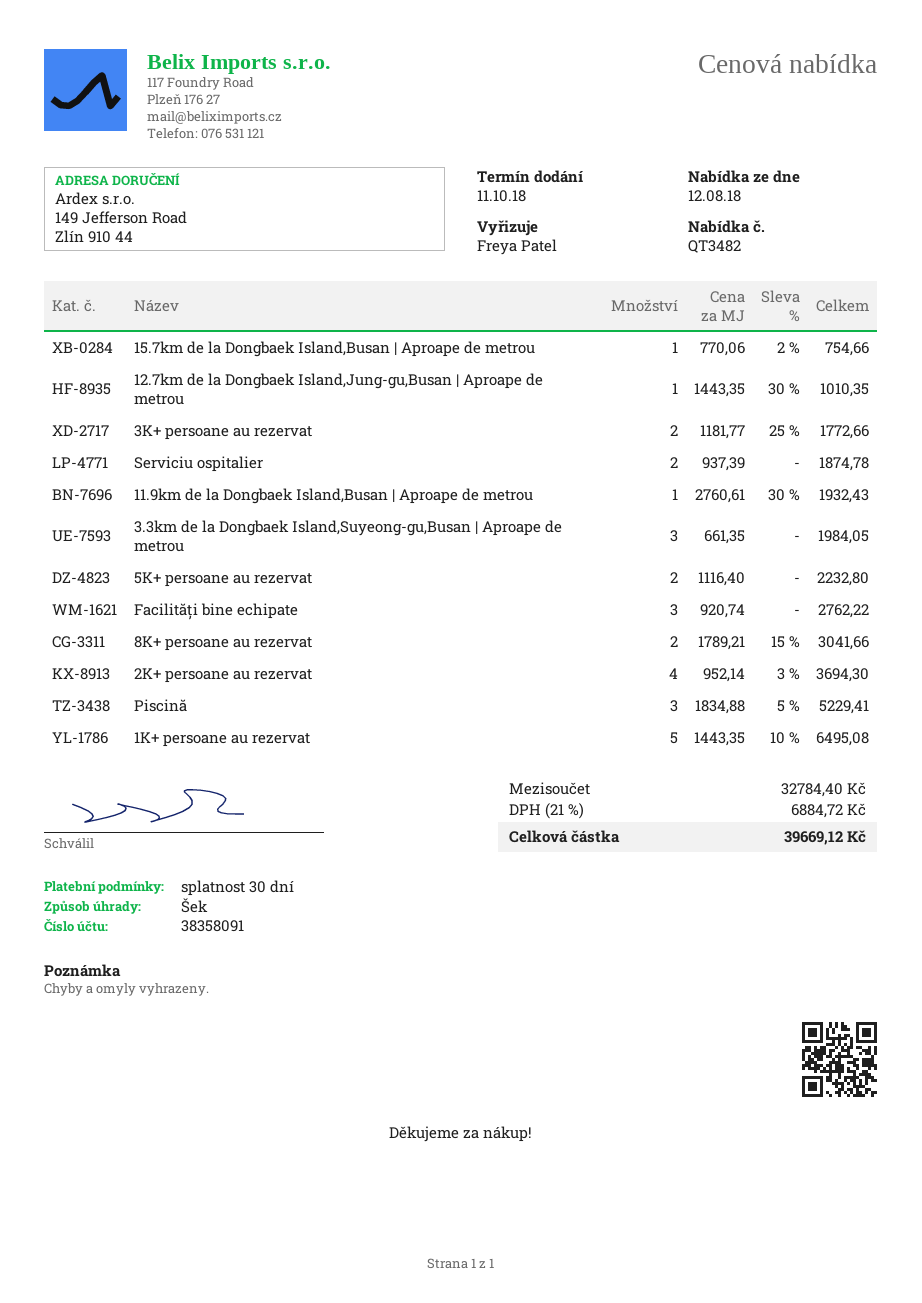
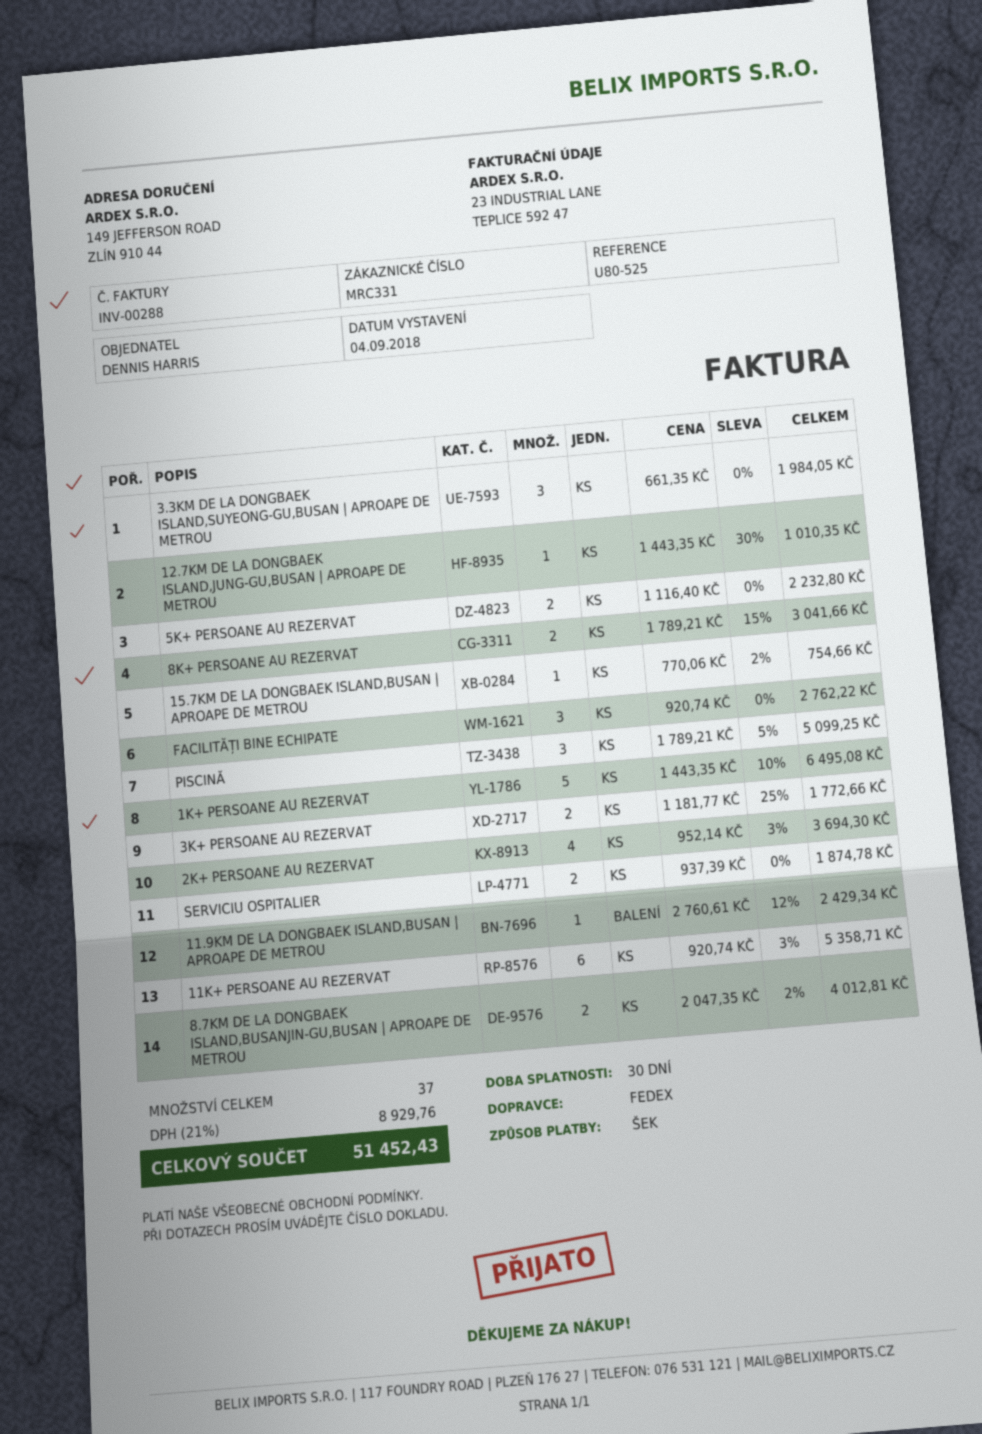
11.9km de la Dongbaek Island,Busan | Aproape de metrou: 1 x 2760.61 - 30% = 1932.43 -> 1 x 2760.61 - 12% = 2429.34
Piscină: 3 x 1834.88 - 5% = 5229.41 -> 3 x 1789.21 - 5% = 5099.25
11K+ PERSOANE AU REZERVAT: none -> 6 x 920.74 - 3% = 5358.71
8.7KM DE LA DONGBAEK ISLAND,BUSANJIN-GU,BUSAN | APROAPE DE METROU: none -> 2 x 2047.35 - 2% = 4012.81
tax: 21% = 6884.72 -> 21% = 8929.76
total: 39669.12 -> 51452.43

